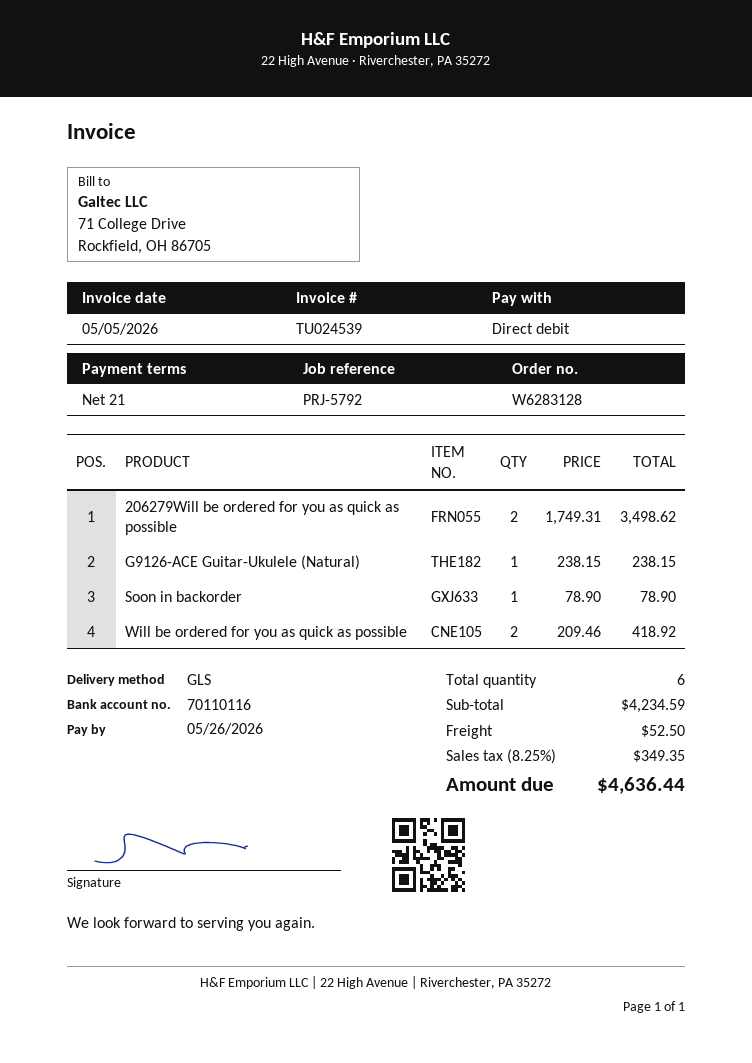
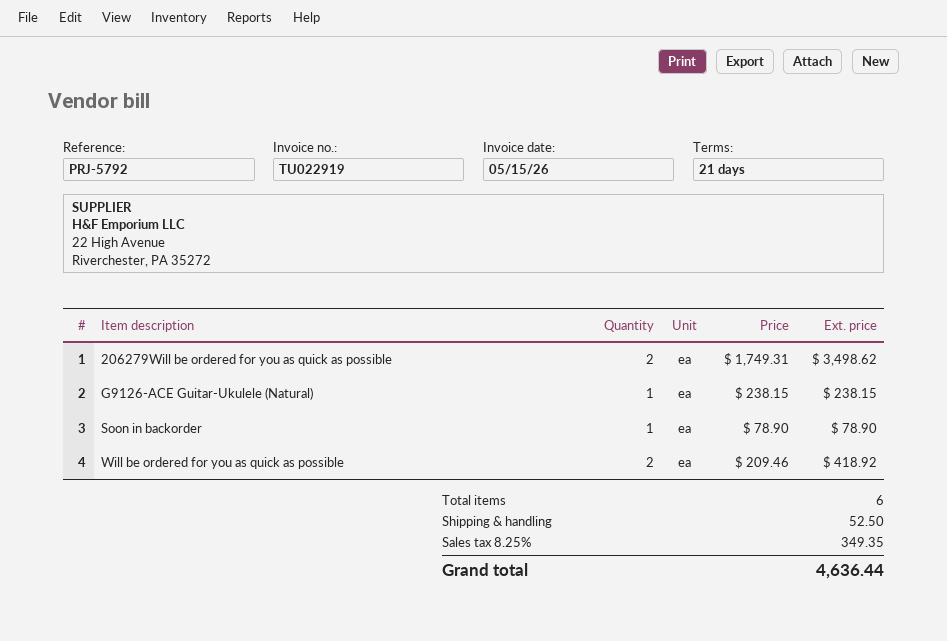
invoice number: TU024539 -> TU022919
invoice date: 2026-05-05 -> 2026-05-15

